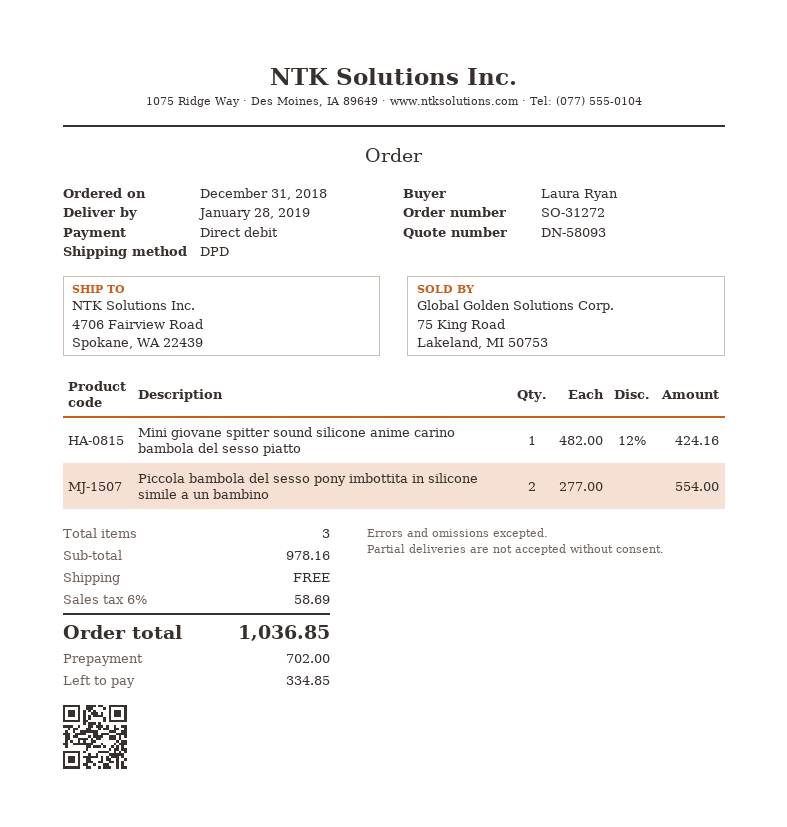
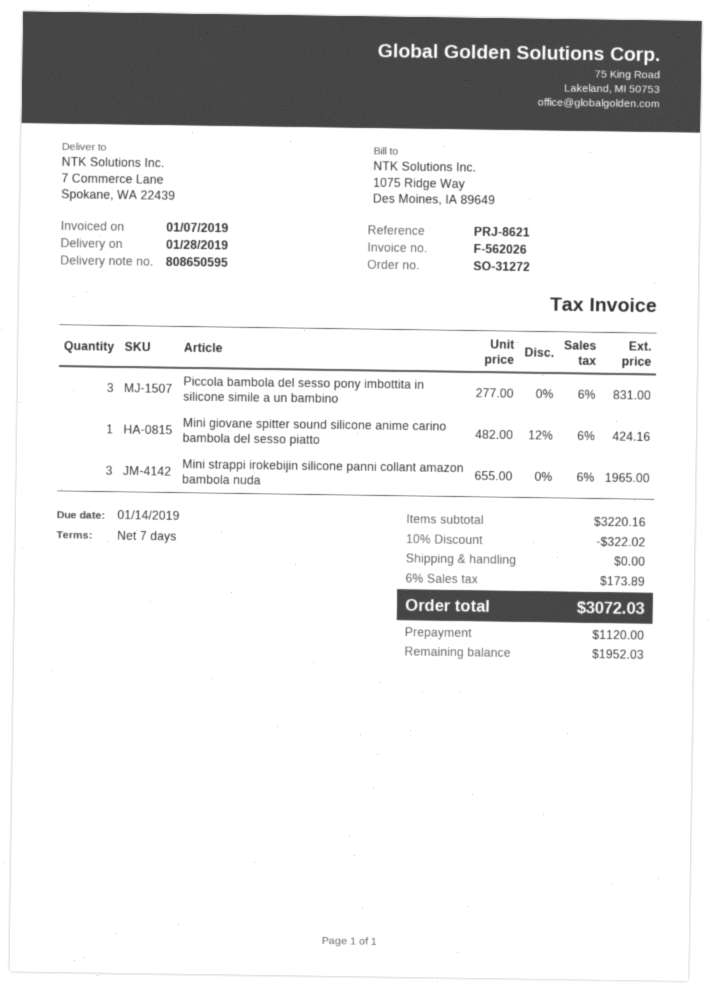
ship to: 4706 Fairview Road, Spokane, WA 22439 -> 7 Commerce Lane, Spokane, WA 22439
Piccola bambola del sesso pony imbottita in silicone simile a un bambino: 2 x 277.00 = 554.00 -> 3 x 277.00 = 831.00
Mini strappi irokebijin silicone panni collant amazon bambola nuda: none -> 3 x 655.00 = 1965.00
subtotal: 978.16 -> 3220.16
discount: none -> 10% = 322.02
tax: 6% = 58.69 -> 6% = 173.89
total: 1036.85 -> 3072.03
deposit: 702.00 -> 1120.00
balance: 334.85 -> 1952.03

